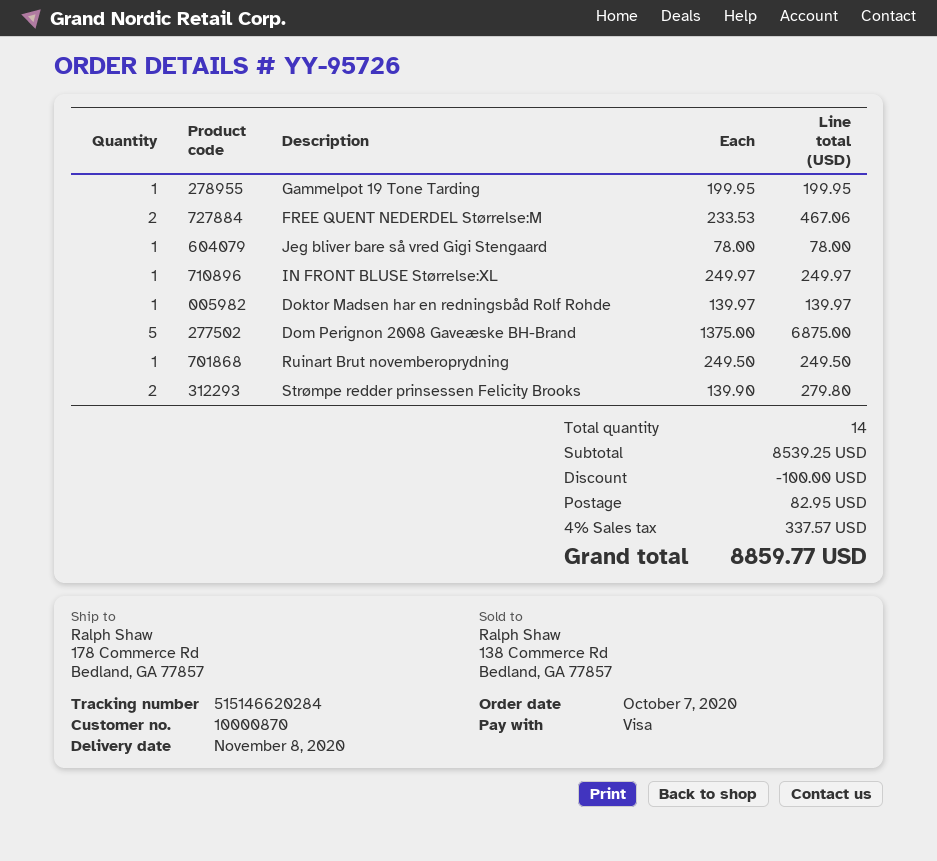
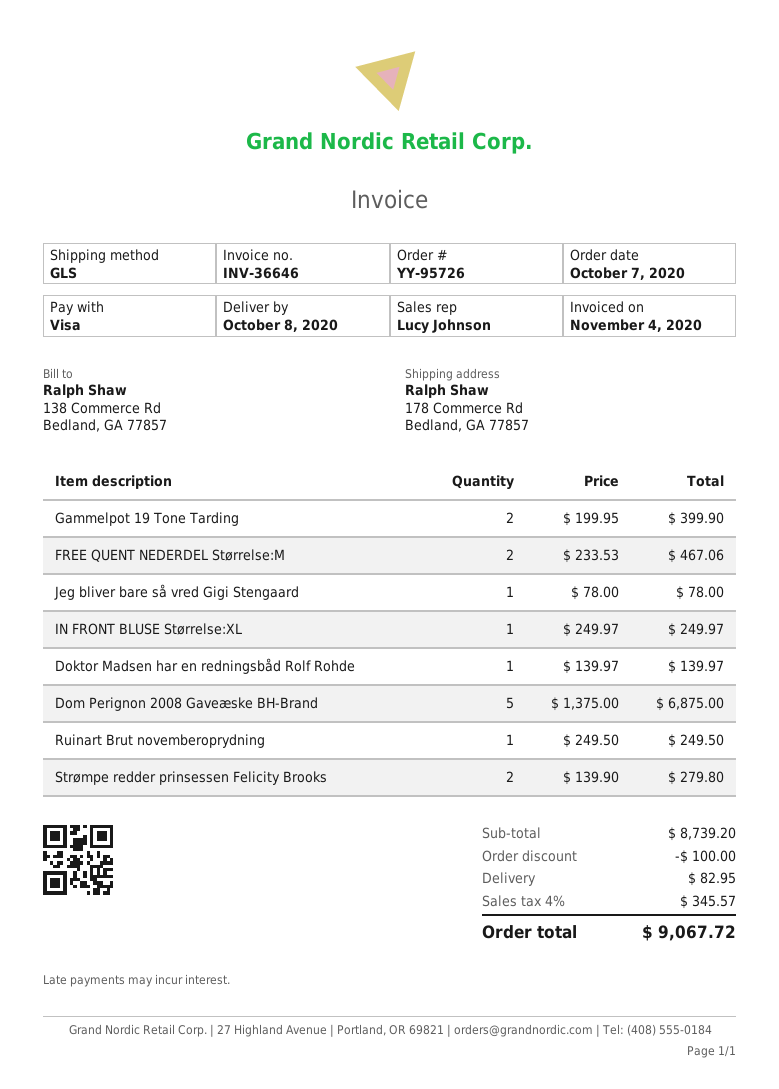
delivery date: 2020-11-08 -> 2020-10-08
Gammelpot 19 Tone Tarding: 1 x 199.95 = 199.95 -> 2 x 199.95 = 399.90
subtotal: 8539.25 -> 8739.20
tax: 4% = 337.57 -> 4% = 345.57
total: 8859.77 -> 9067.72

